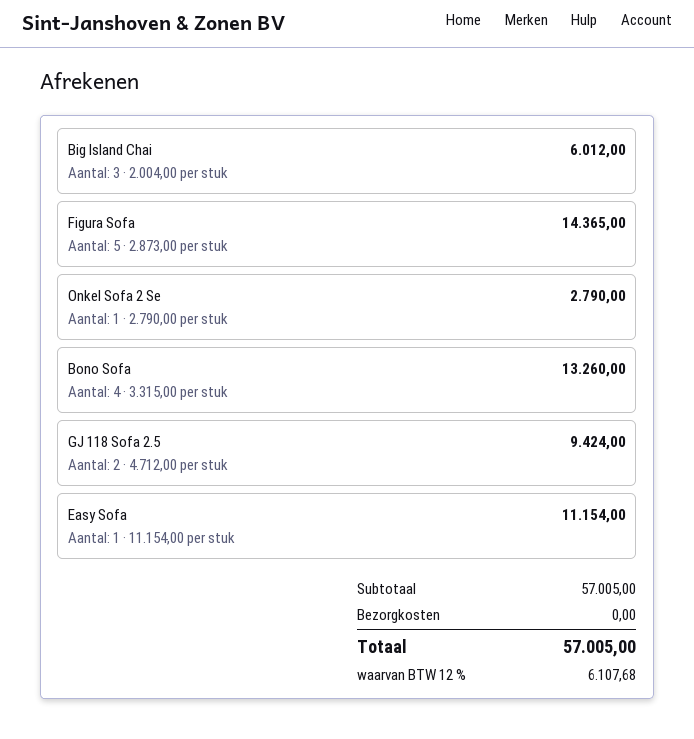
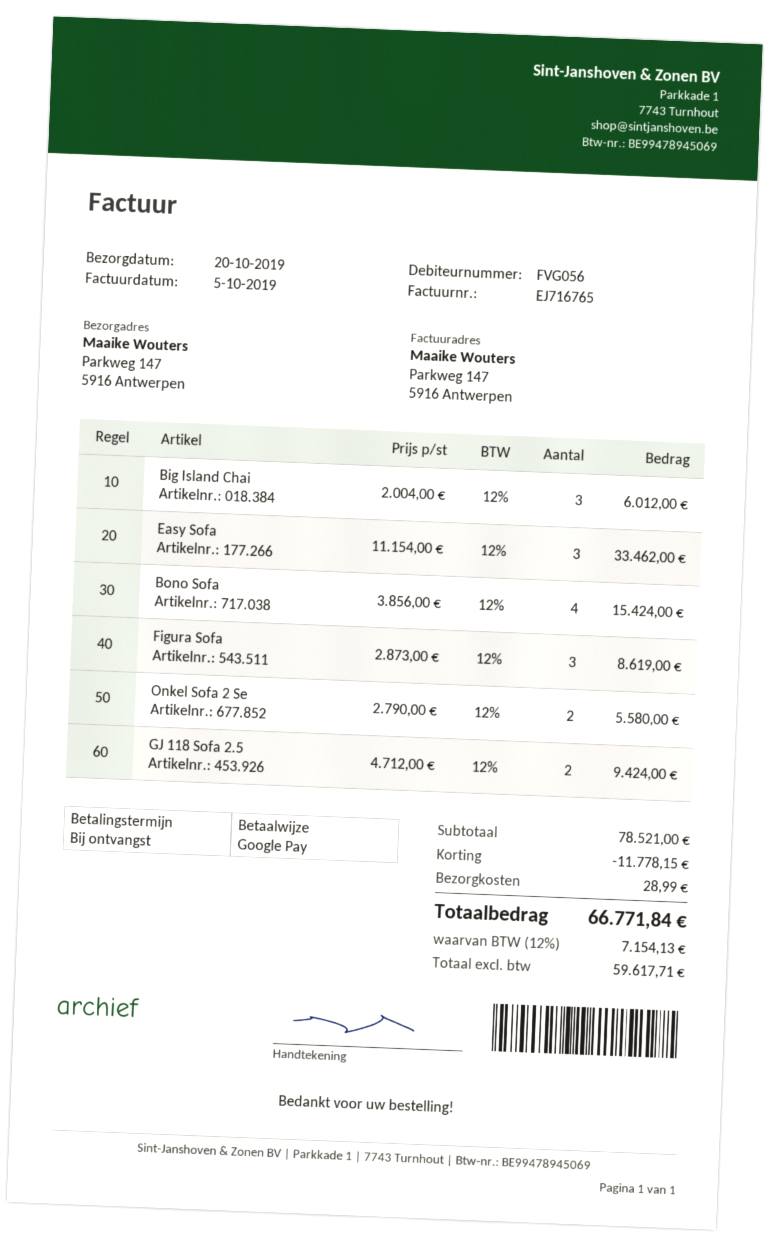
Figura Sofa: 5 x 2873.00 = 14365.00 -> 3 x 2873.00 = 8619.00
Onkel Sofa 2 Se: 1 x 2790.00 = 2790.00 -> 2 x 2790.00 = 5580.00
Bono Sofa: 4 x 3315.00 = 13260.00 -> 4 x 3856.00 = 15424.00
Easy Sofa: 1 x 11154.00 = 11154.00 -> 3 x 11154.00 = 33462.00
subtotal: 57005.00 -> 78521.00
discount: none -> 11778.15
shipping: 0.00 -> 28.99
tax: 12% = 6107.68 -> 12% = 7154.13
total: 57005.00 -> 66771.84

